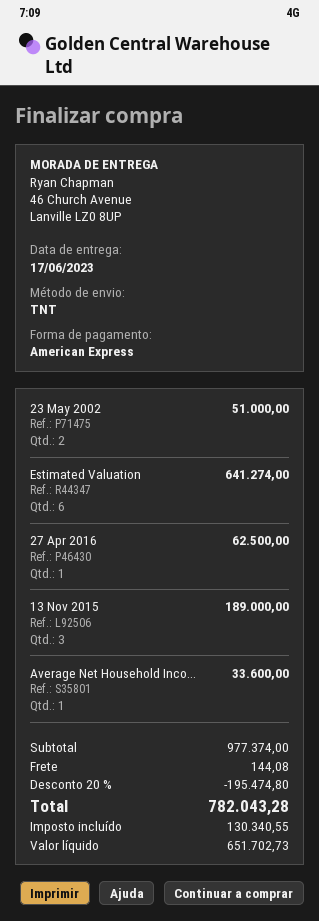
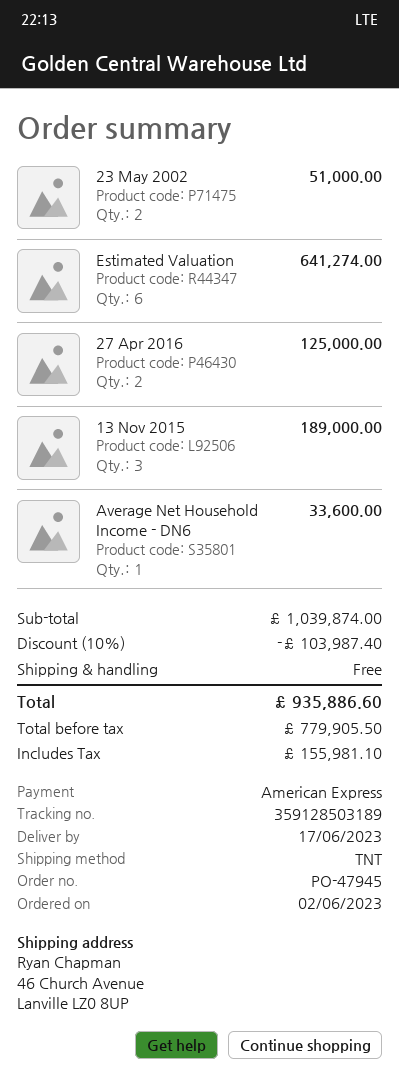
27 Apr 2016: 1 for 62500.00 -> 2 for 125000.00
subtotal: 977374.00 -> 1039874.00
discount: 20% = 195474.80 -> 10% = 103987.40
shipping: 144.08 -> 0.00
net: 651702.73 -> 779905.50
tax: 130340.55 -> 155981.10
total: 782043.28 -> 935886.60

